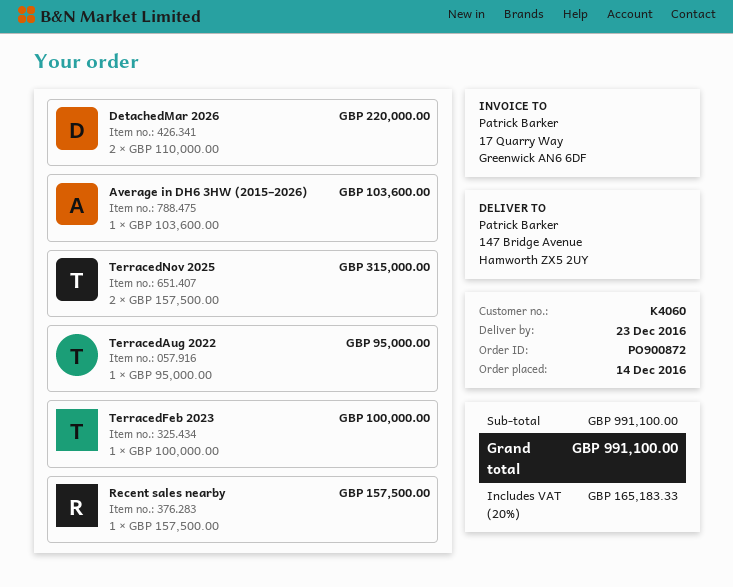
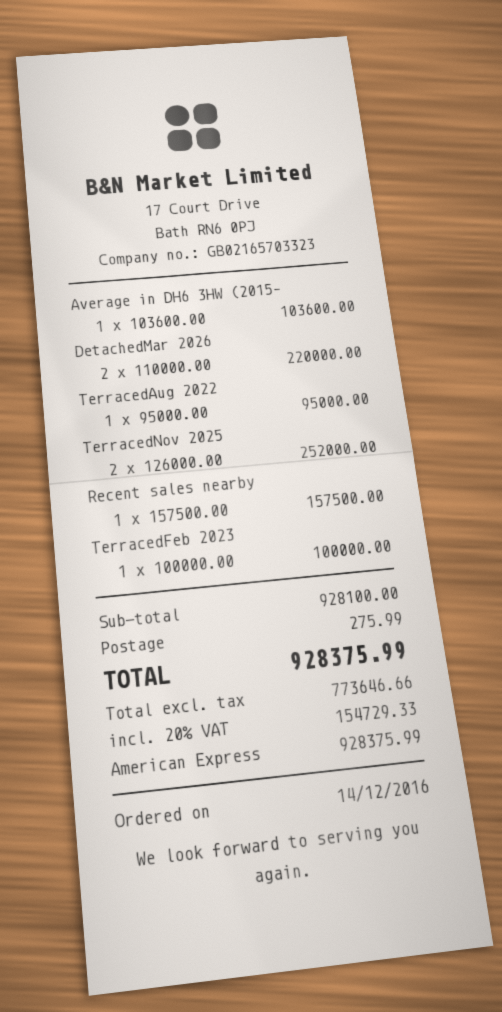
TerracedNov 2025: 2 x 157500.00 = 315000.00 -> 2 x 126000.00 = 252000.00
subtotal: 991100.00 -> 928100.00
shipping: none -> 275.99
tax: 20% = 165183.33 -> 20% = 154729.33
total: 991100.00 -> 928375.99

